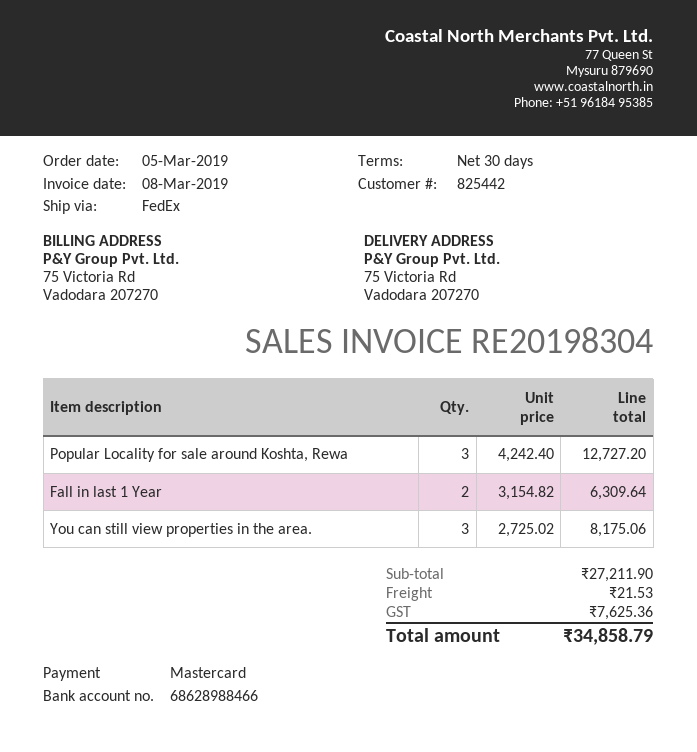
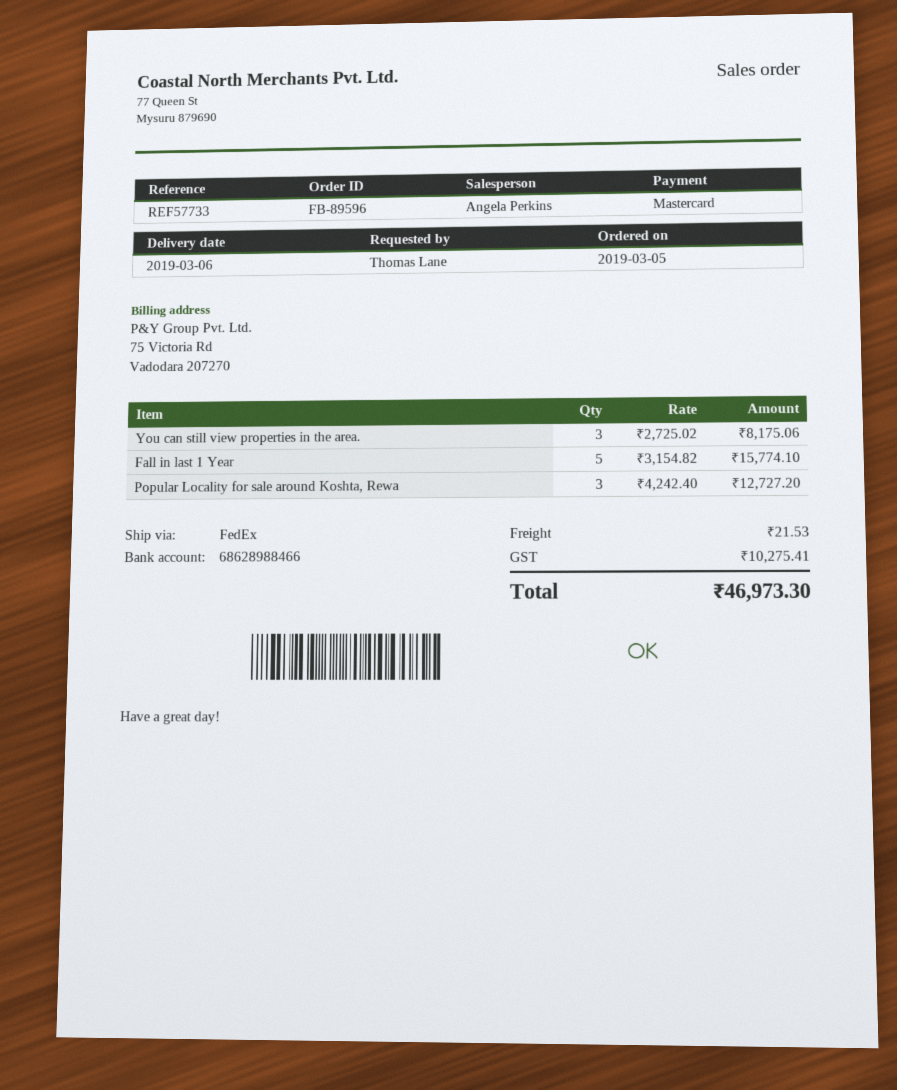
Fall in last 1 Year: 2 x 3154.82 = 6309.64 -> 5 x 3154.82 = 15774.10
tax: 7625.36 -> 10275.41
total: 34858.79 -> 46973.30

